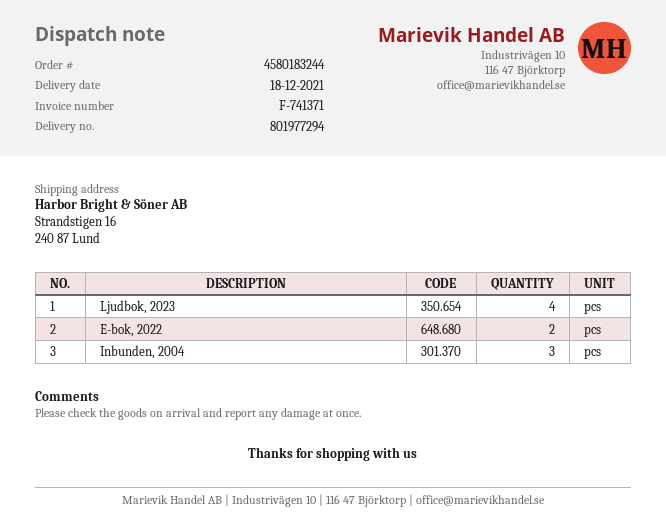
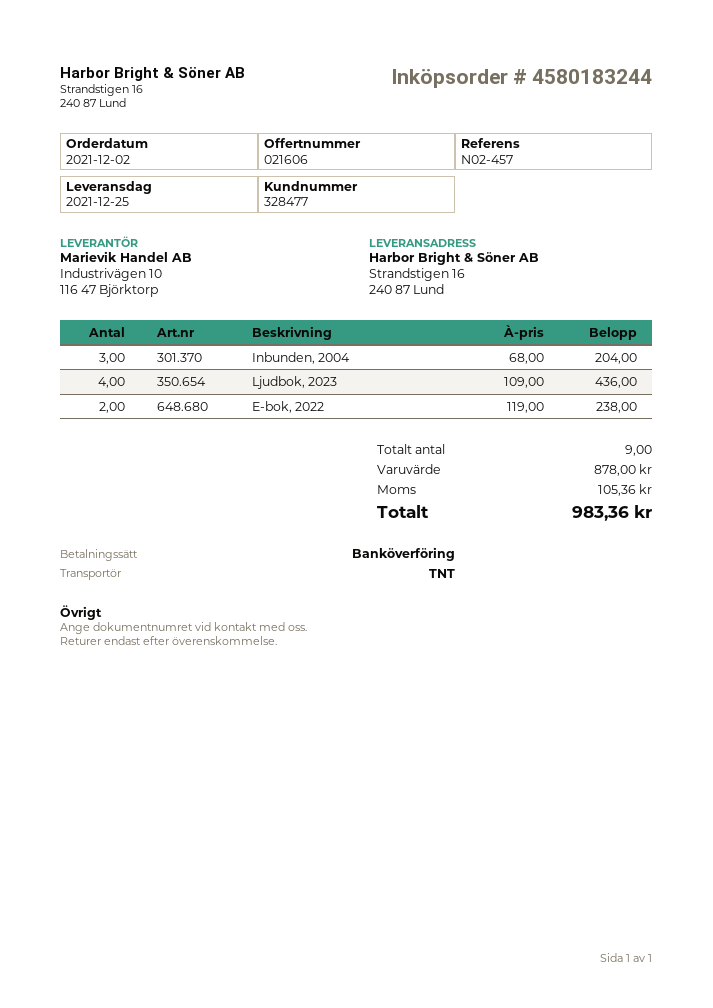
delivery date: 2021-12-18 -> 2021-12-25

